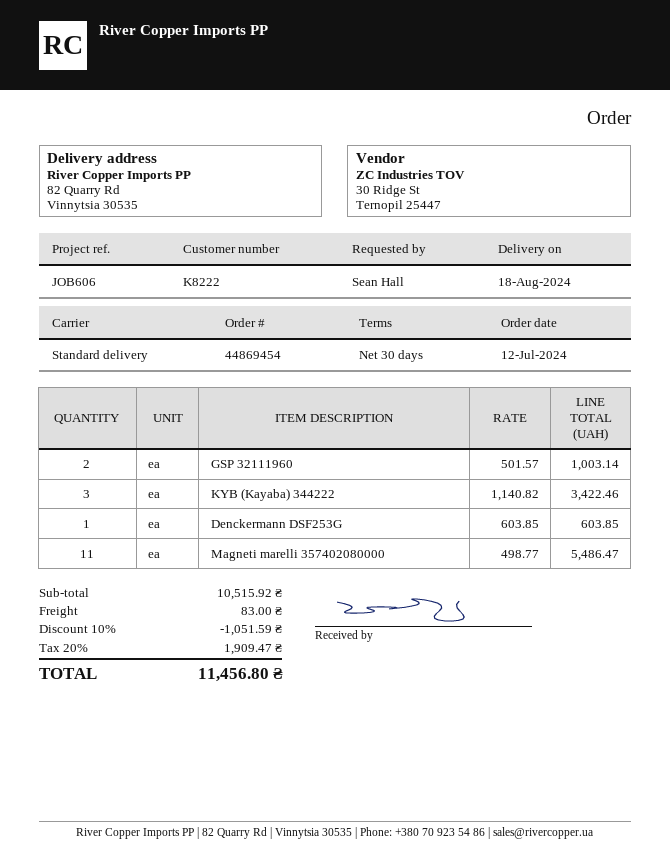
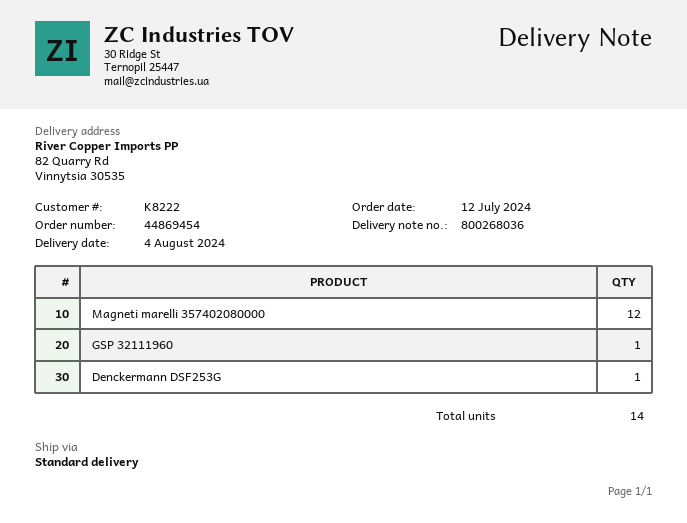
delivery date: 2024-08-18 -> 2024-08-04
GSP 32111960: 2 -> 1
KYB (Kayaba) 344222: 3 -> none
Magneti marelli 357402080000: 11 -> 12

